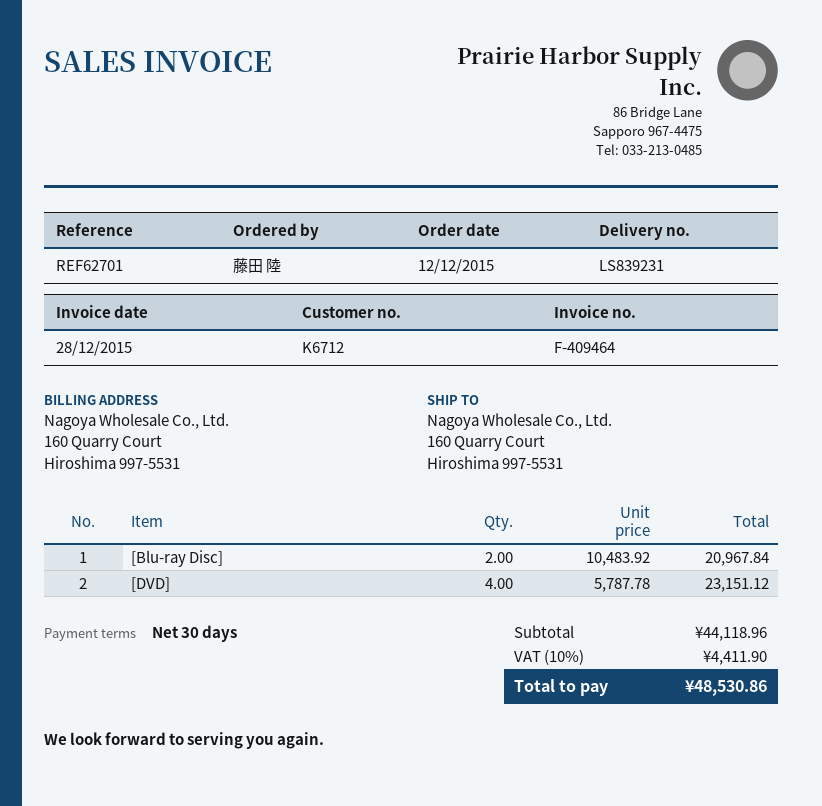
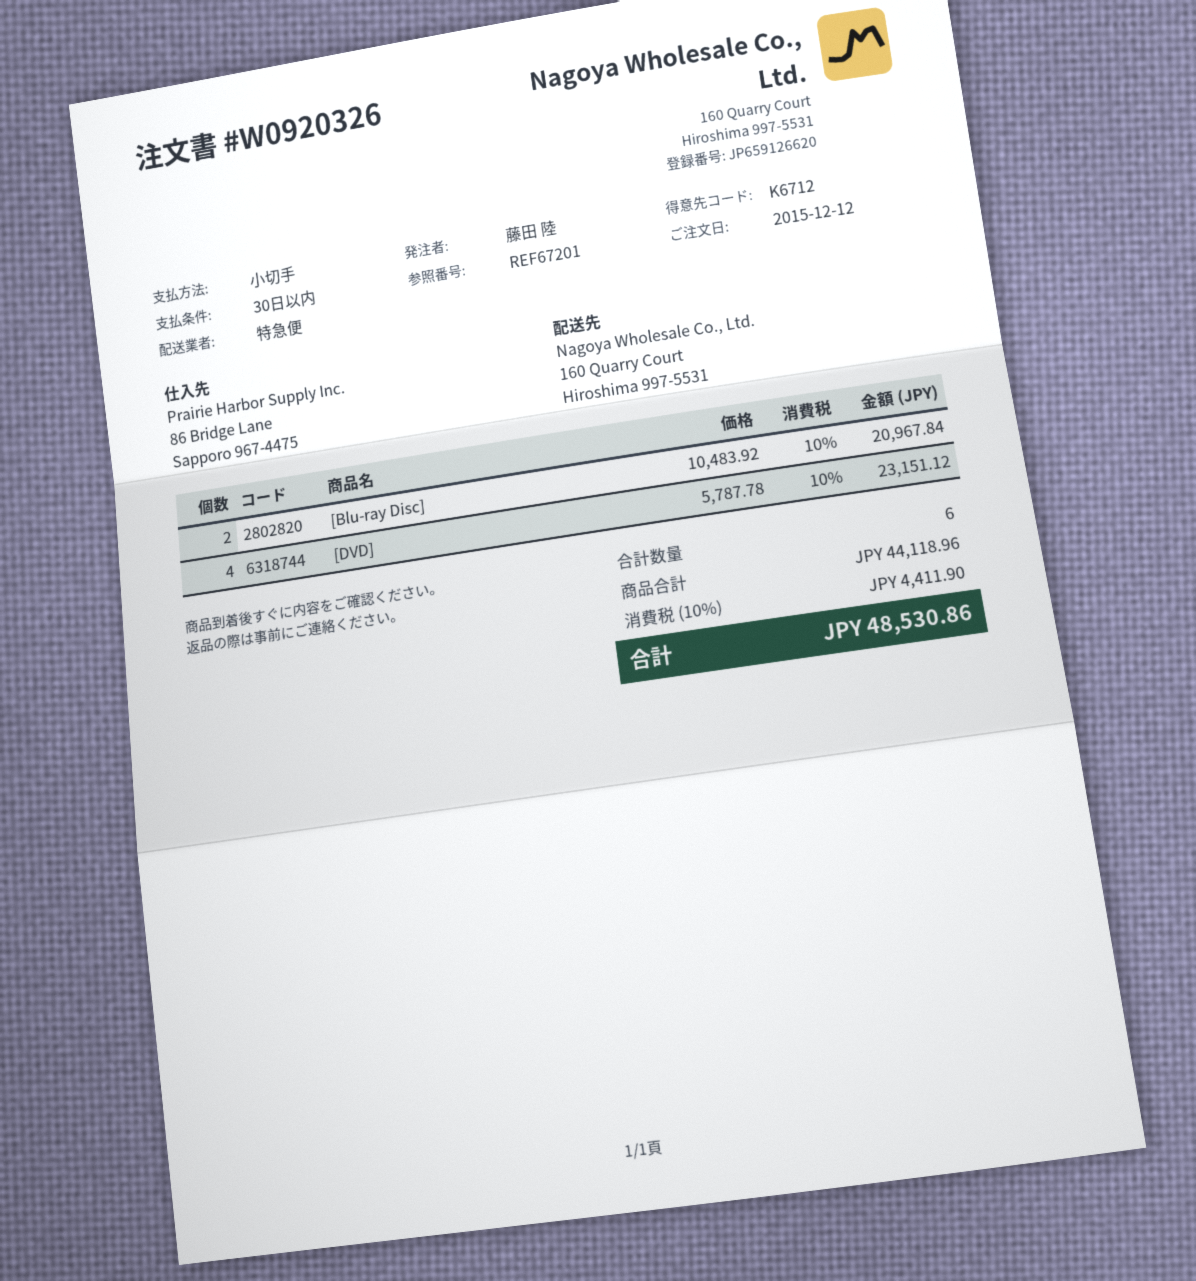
reference: REF62701 -> REF67201

